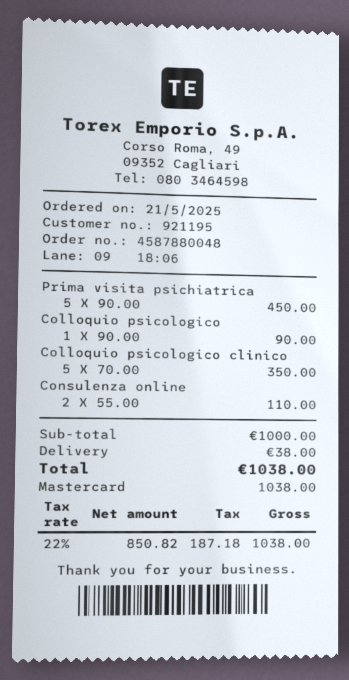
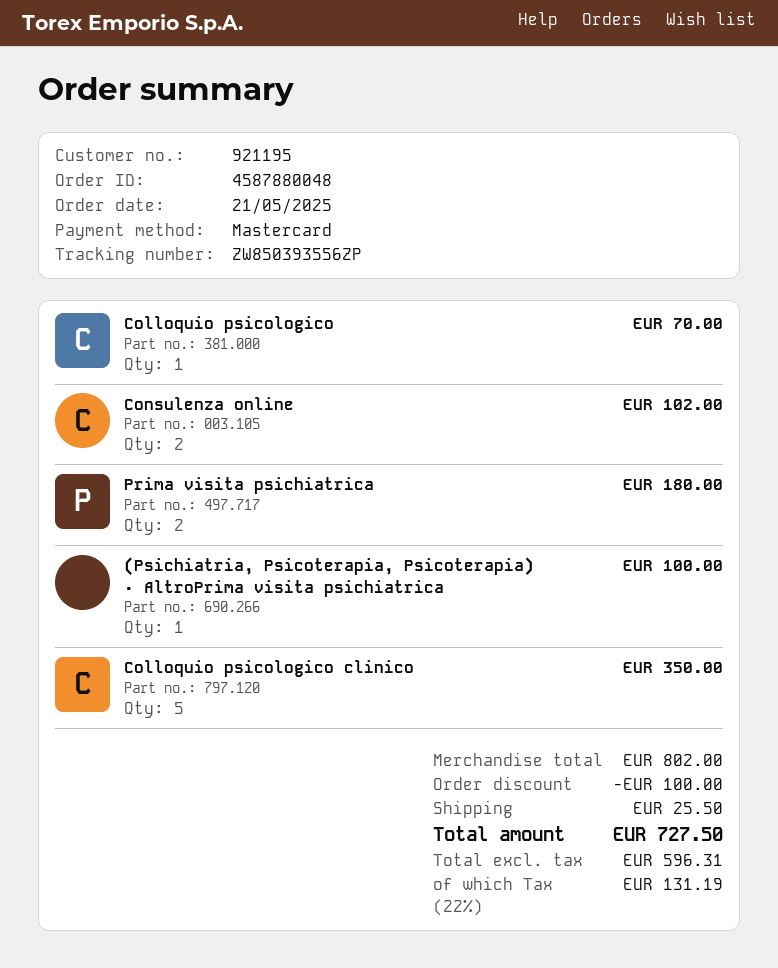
Prima visita psichiatrica: 5 for 450.00 -> 2 for 180.00
Colloquio psicologico: 1 for 90.00 -> 1 for 70.00
Consulenza online: 2 for 110.00 -> 2 for 102.00
(Psichiatria, Psicoterapia, Psicoterapia) · AltroPrima visita psichiatrica: none -> 1 for 100.00
subtotal: 1000.00 -> 802.00
discount: none -> 100.00
shipping: 38.00 -> 25.50
net: 850.82 -> 596.31
tax: 22% = 187.18 -> 22% = 131.19
total: 1038.00 -> 727.50

